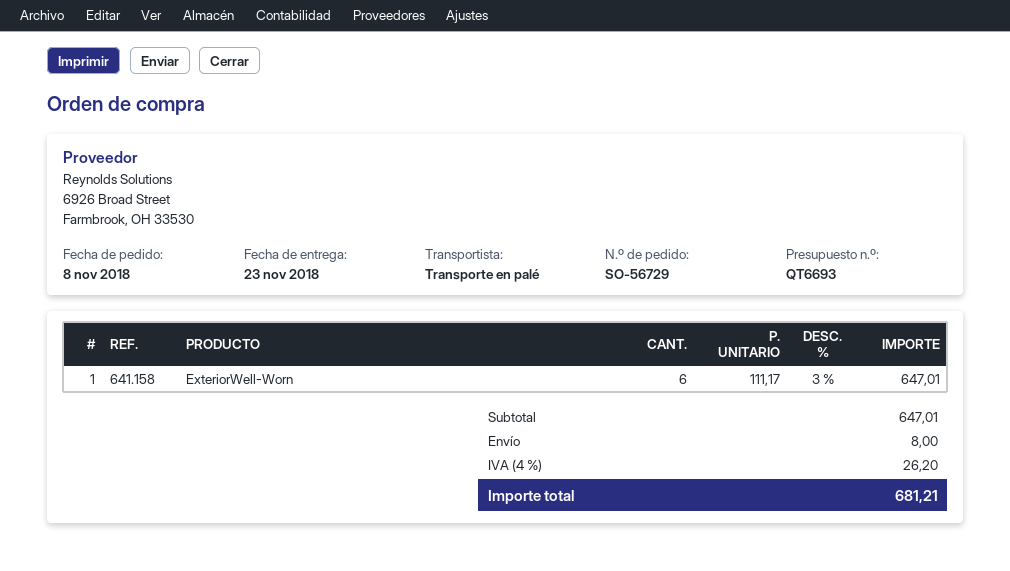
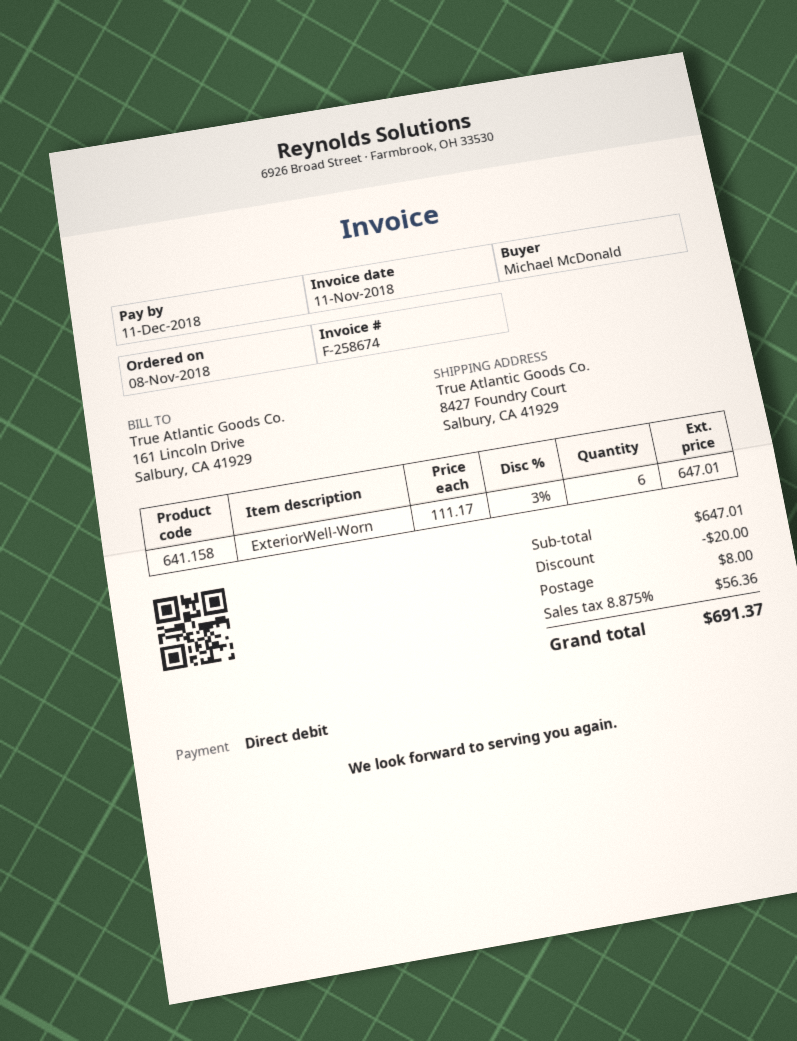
discount: none -> 20.00
tax: 4% = 26.20 -> 8.875% = 56.36
total: 681.21 -> 691.37

